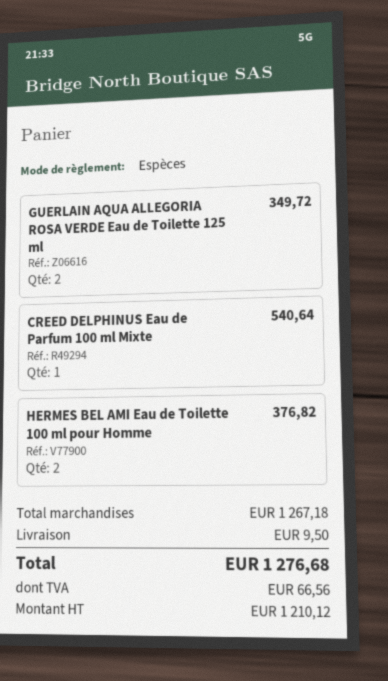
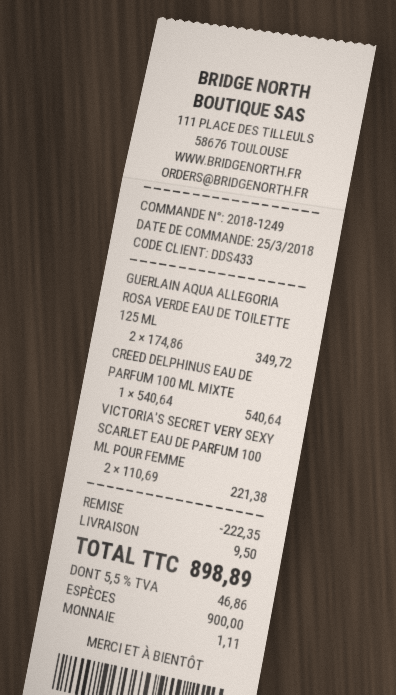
HERMES BEL AMI Eau de Toilette 100 ml pour Homme: 2 for 376.82 -> none
VICTORIA'S SECRET VERY SEXY SCARLET EAU DE PARFUM 100 ML POUR FEMME: none -> 2 for 221.38
discount: none -> 222.35
tax: 66.56 -> 46.86
total: 1276.68 -> 898.89

